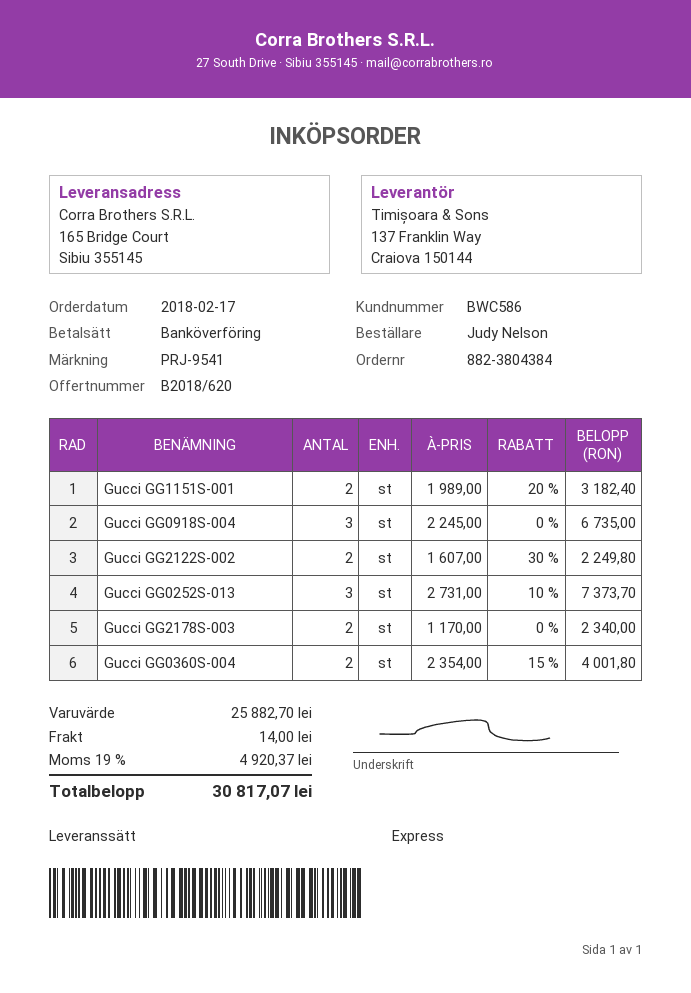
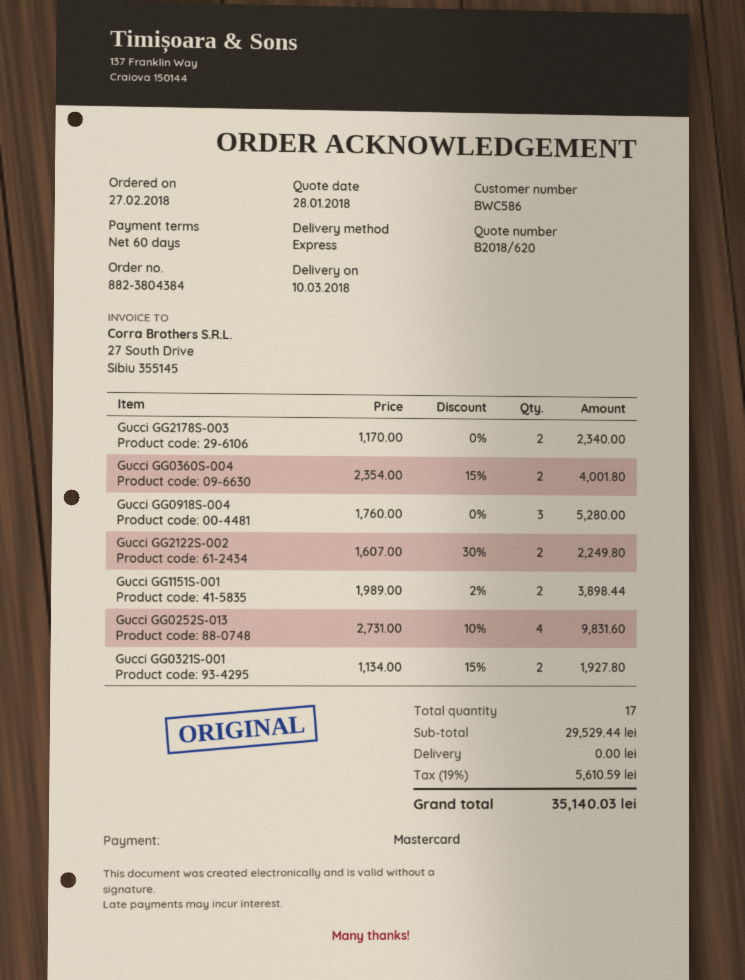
order date: 2018-02-17 -> 2018-02-27
payment method: bank transfer -> Mastercard
Gucci GG1151S-001: 2 x 1989.00 - 20% = 3182.40 -> 2 x 1989.00 - 2% = 3898.44
Gucci GG0918S-004: 3 x 2245.00 = 6735.00 -> 3 x 1760.00 = 5280.00
Gucci GG0252S-013: 3 x 2731.00 - 10% = 7373.70 -> 4 x 2731.00 - 10% = 9831.60
Gucci GG0321S-001: none -> 2 x 1134.00 - 15% = 1927.80
subtotal: 25882.70 -> 29529.44
shipping: 14.00 -> 0.00
tax: 19% = 4920.37 -> 19% = 5610.59
total: 30817.07 -> 35140.03

